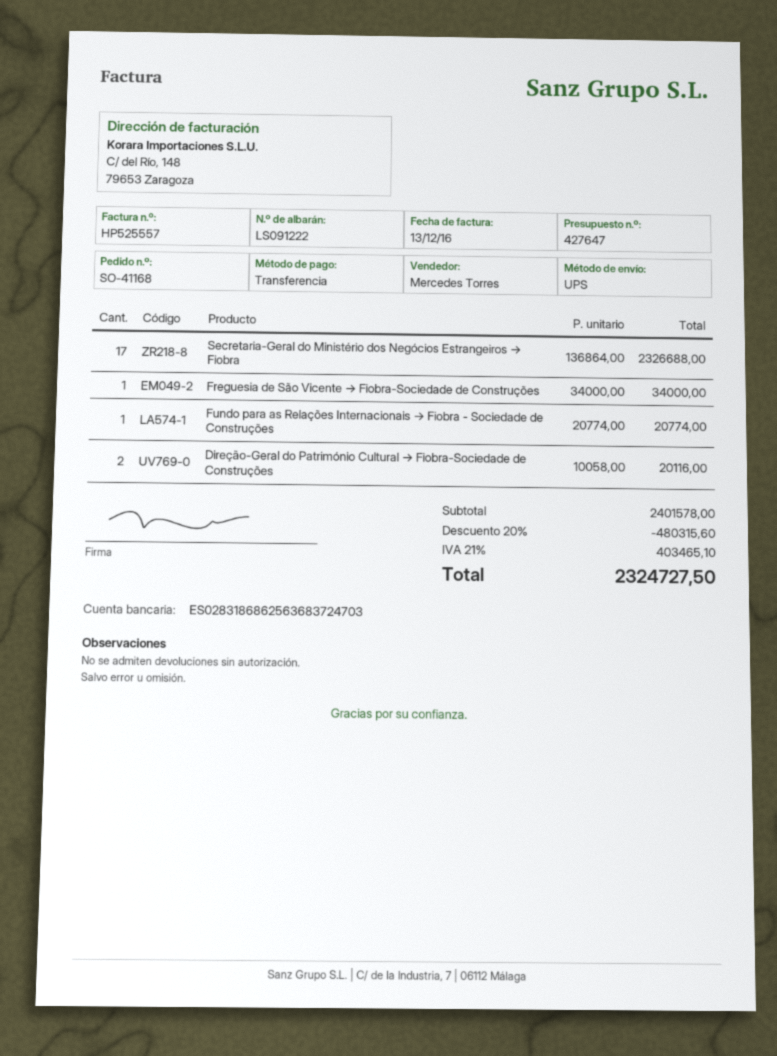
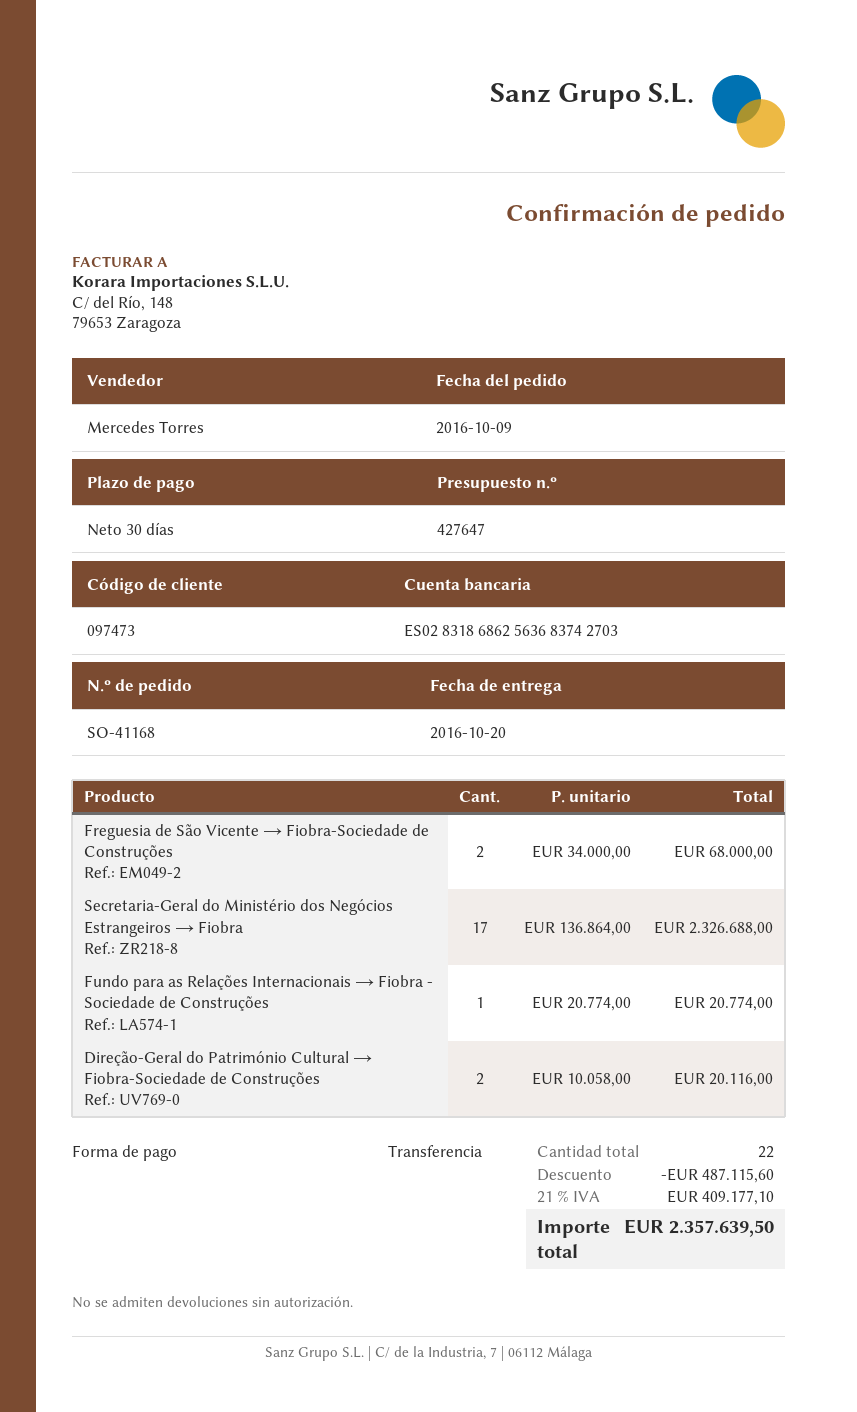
bank account: ES0283186862563683724703 -> ES0283186862563683742703
Freguesia de São Vicente → Fiobra-Sociedade de Construções: 1 x 34000.00 = 34000.00 -> 2 x 34000.00 = 68000.00
discount: 480315.60 -> 487115.60
tax: 21% = 403465.10 -> 21% = 409177.10
total: 2324727.50 -> 2357639.50

